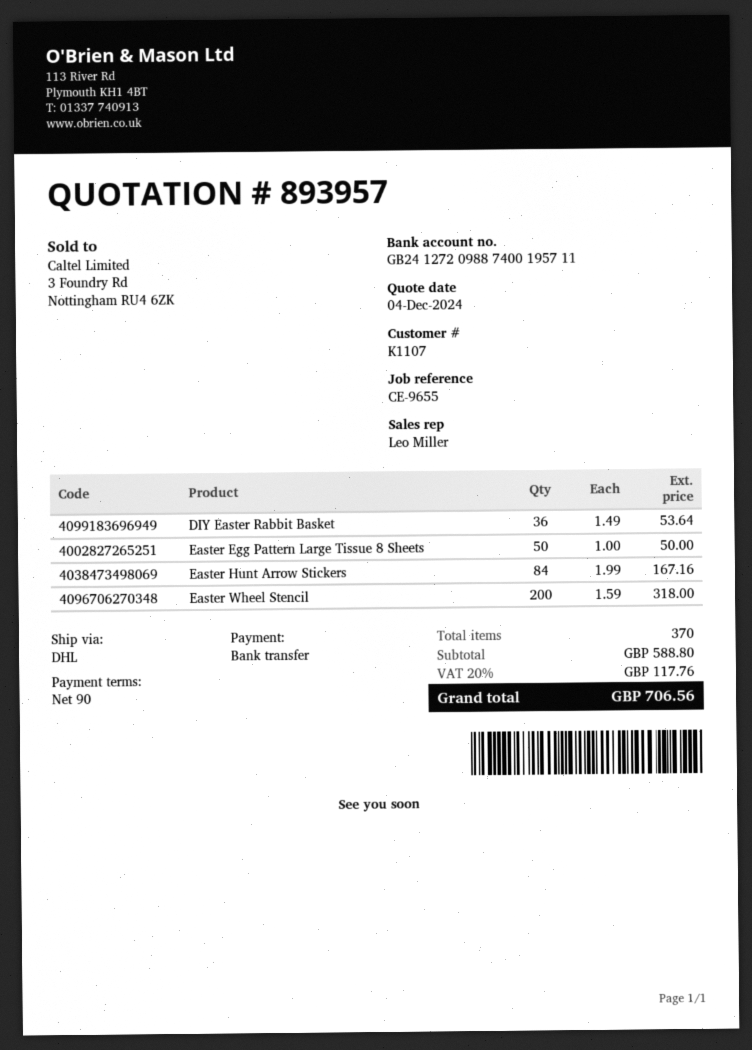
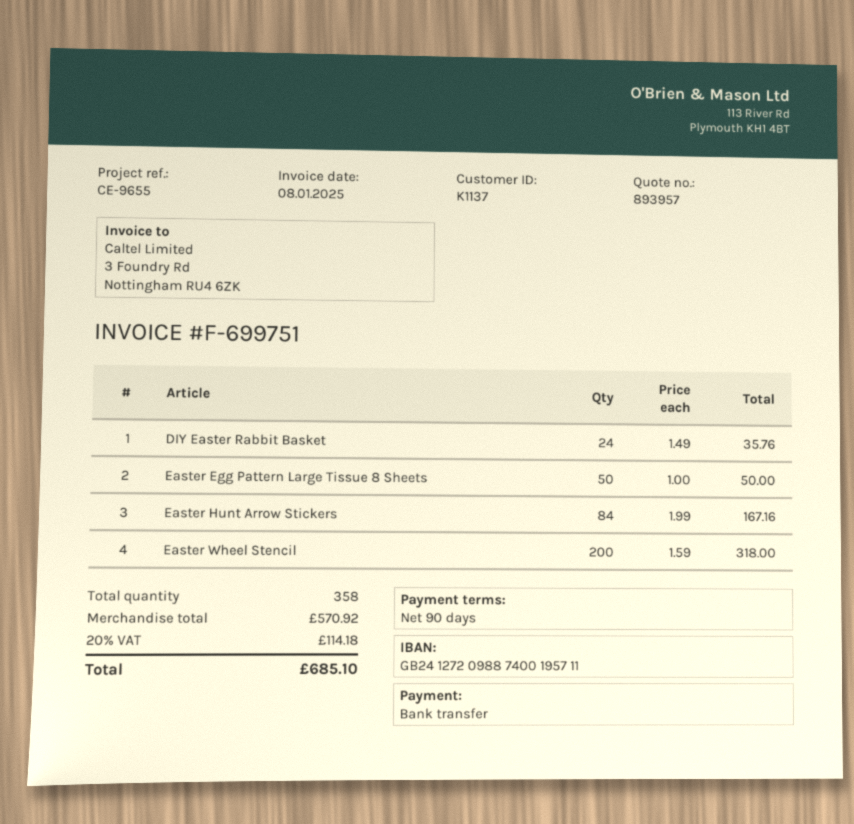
customer number: K1107 -> K1137
DIY Easter Rabbit Basket: 36 x 1.49 = 53.64 -> 24 x 1.49 = 35.76
total quantity: 370 -> 358
subtotal: 588.80 -> 570.92
tax: 20% = 117.76 -> 20% = 114.18
total: 706.56 -> 685.10

